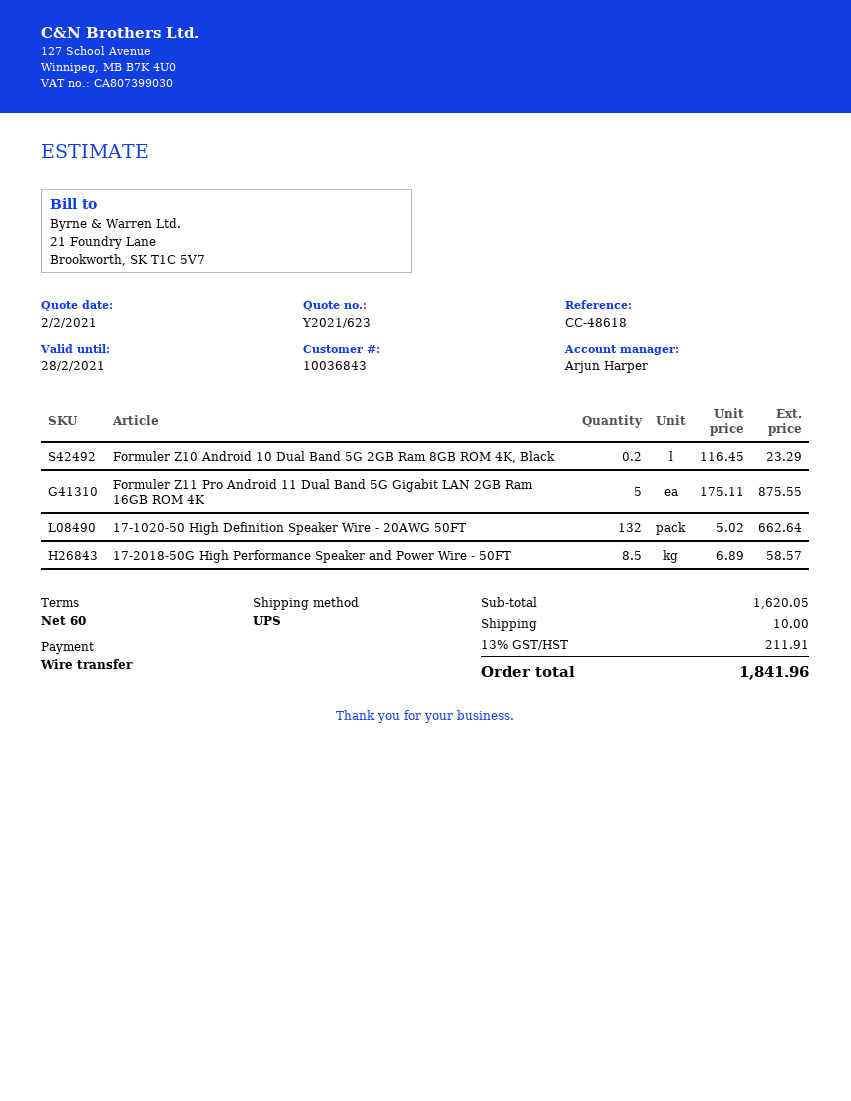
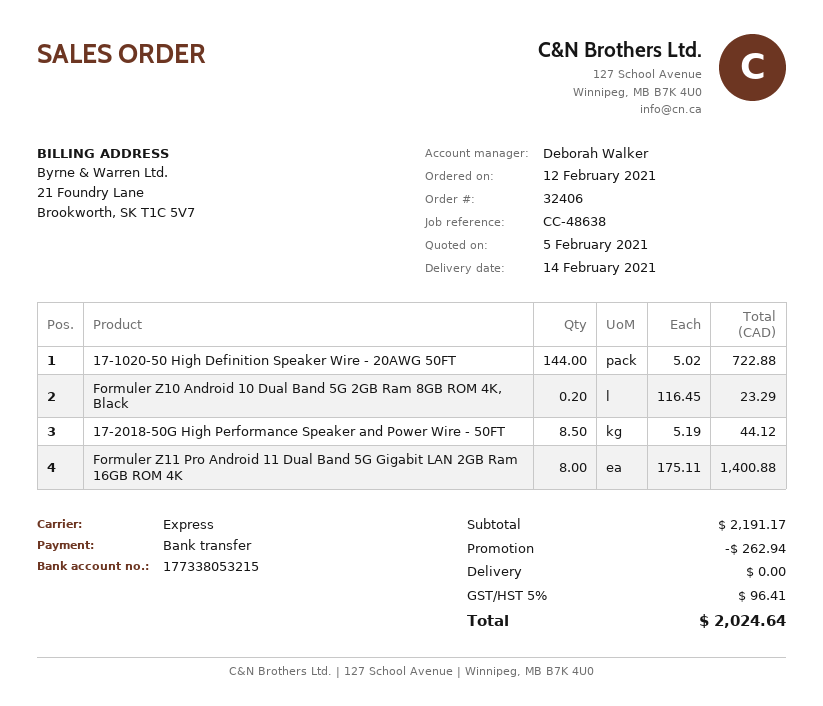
quote date: 2021-02-02 -> 2021-02-05
reference: CC-48618 -> CC-48638
sales rep: Arjun Harper -> Deborah Walker
shipping method: UPS -> express
Formuler Z11 Pro Android 11 Dual Band 5G Gigabit LAN 2GB Ram 16GB ROM 4K: 5 x 175.11 = 875.55 -> 8 x 175.11 = 1400.88
17-1020-50 High Definition Speaker Wire - 20AWG 50FT: 132 x 5.02 = 662.64 -> 144 x 5.02 = 722.88
17-2018-50G High Performance Speaker and Power Wire - 50FT: 8.5 x 6.89 = 58.57 -> 8.5 x 5.19 = 44.12
subtotal: 1620.05 -> 2191.17
discount: none -> 262.94
shipping: 10.00 -> 0.00
tax: 13% = 211.91 -> 5% = 96.41
total: 1841.96 -> 2024.64

